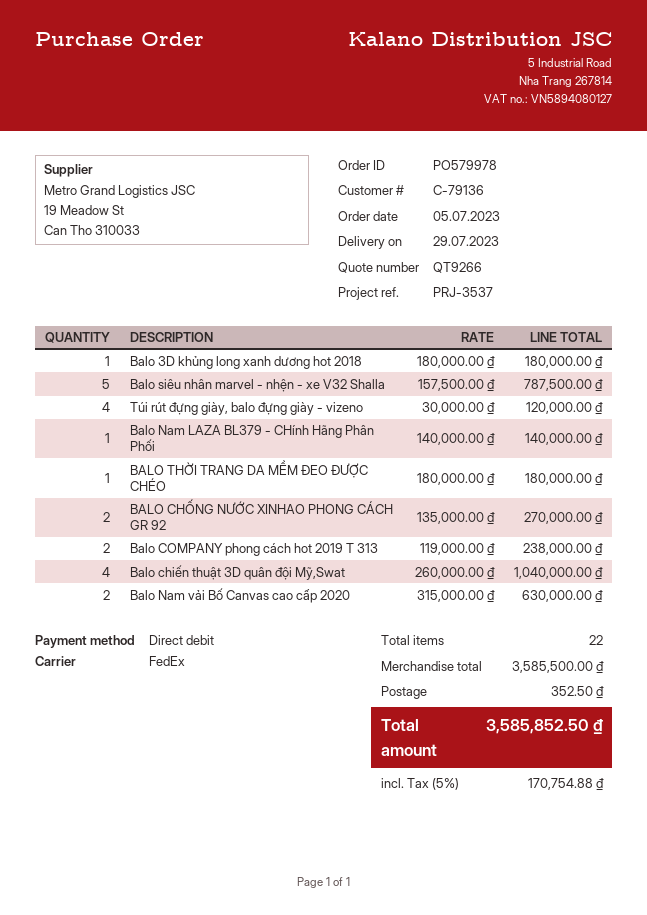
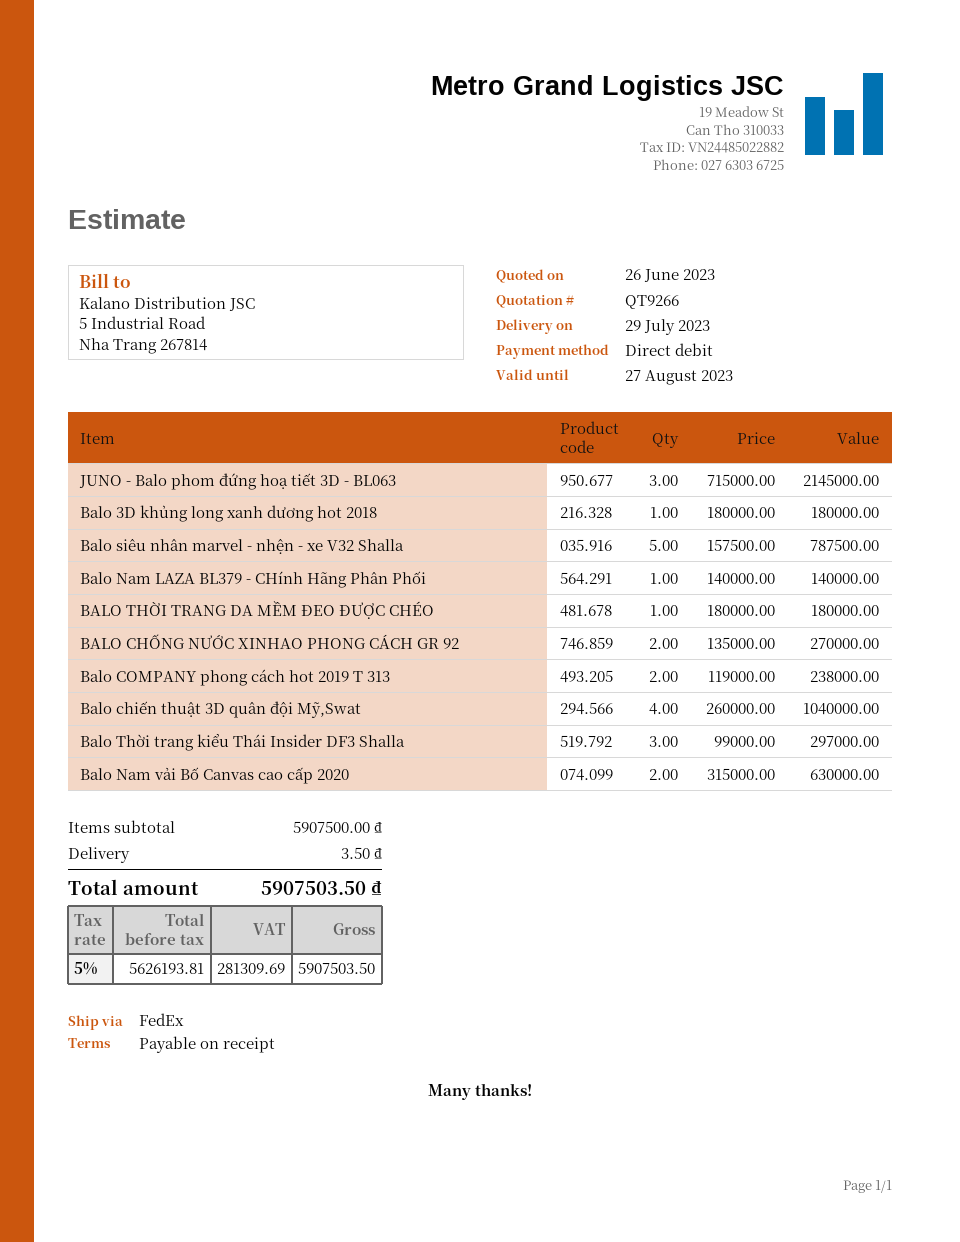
Túi rút đựng giày, balo đựng giày - vizeno: 4 x 30000.00 = 120000.00 -> none
JUNO - Balo phom đứng hoạ tiết 3D - BL063: none -> 3 x 715000.00 = 2145000.00
Balo Thời trang kiểu Thái Insider DF3 Shalla: none -> 3 x 99000.00 = 297000.00
subtotal: 3585500.00 -> 5907500.00
shipping: 352.50 -> 3.50
tax: 5% = 170754.88 -> 5% = 281309.69
total: 3585852.50 -> 5907503.50

